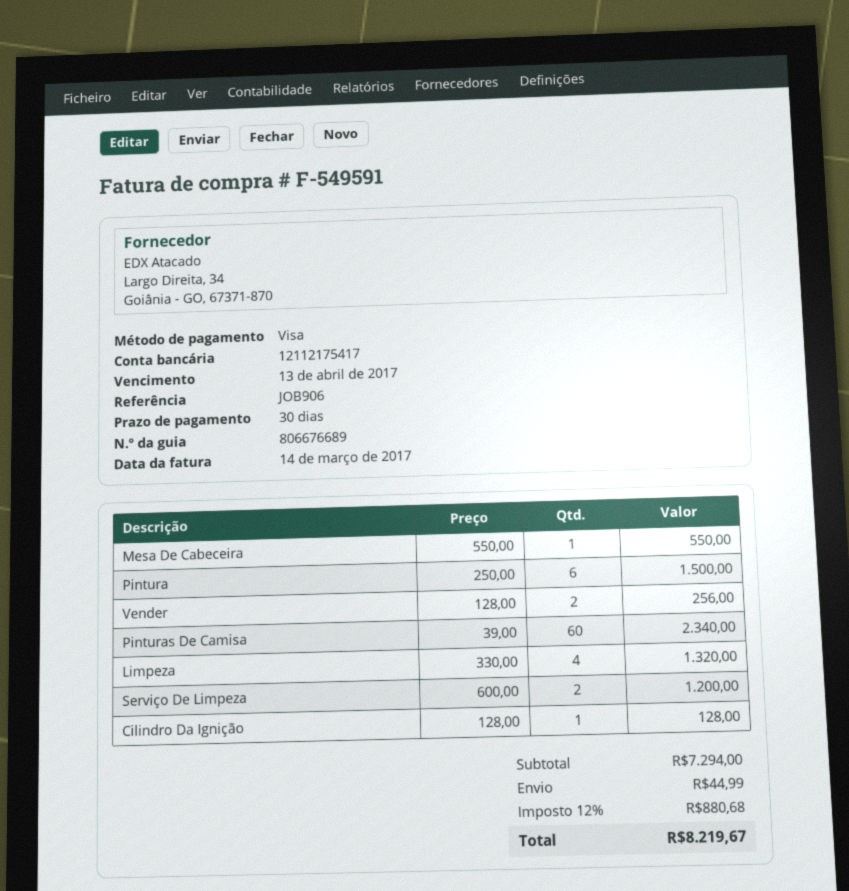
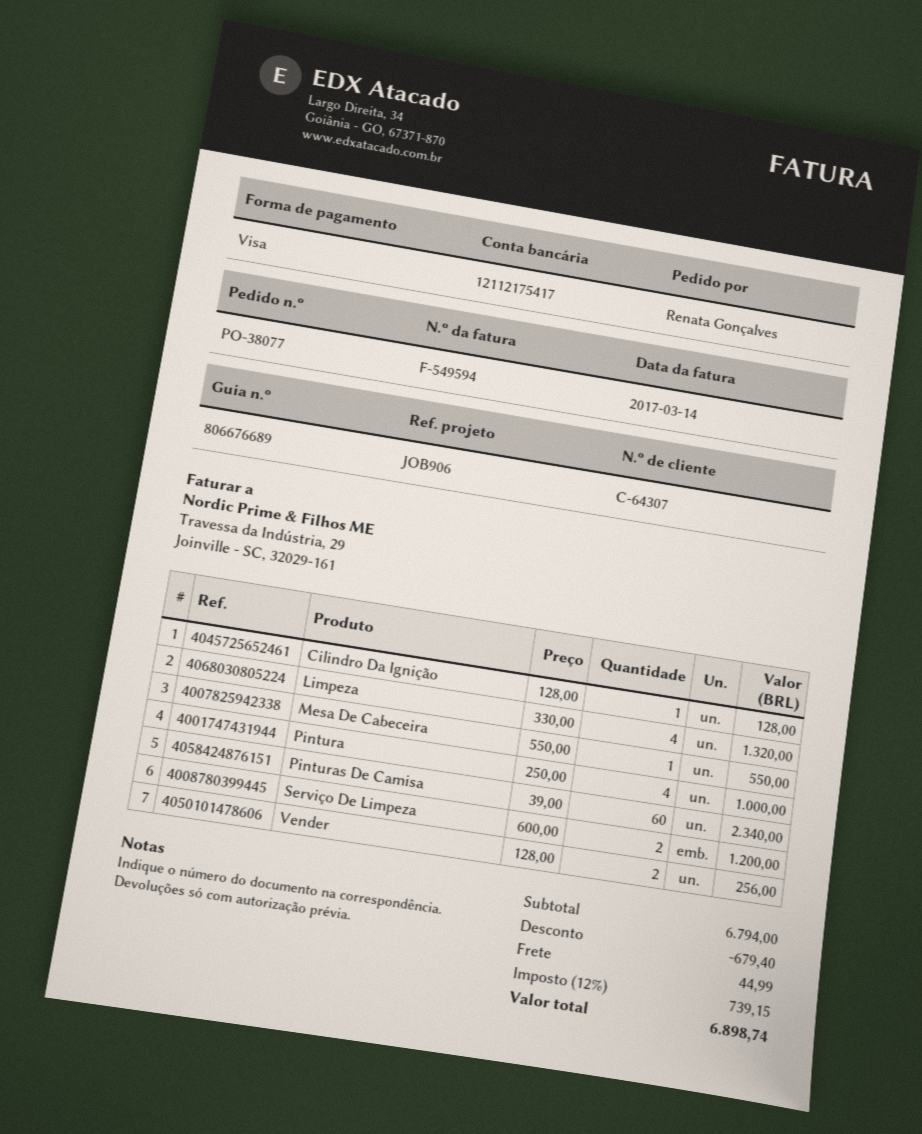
invoice number: F-549591 -> F-549594
Pintura: 6 x 250.00 = 1500.00 -> 4 x 250.00 = 1000.00
subtotal: 7294.00 -> 6794.00
discount: none -> 679.40
tax: 12% = 880.68 -> 12% = 739.15
total: 8219.67 -> 6898.74

